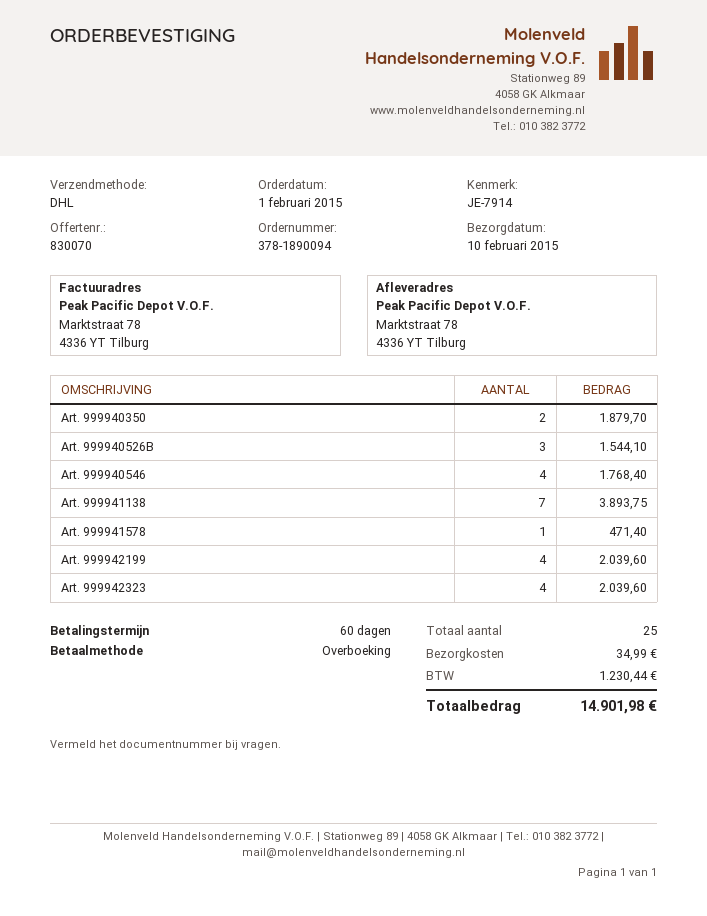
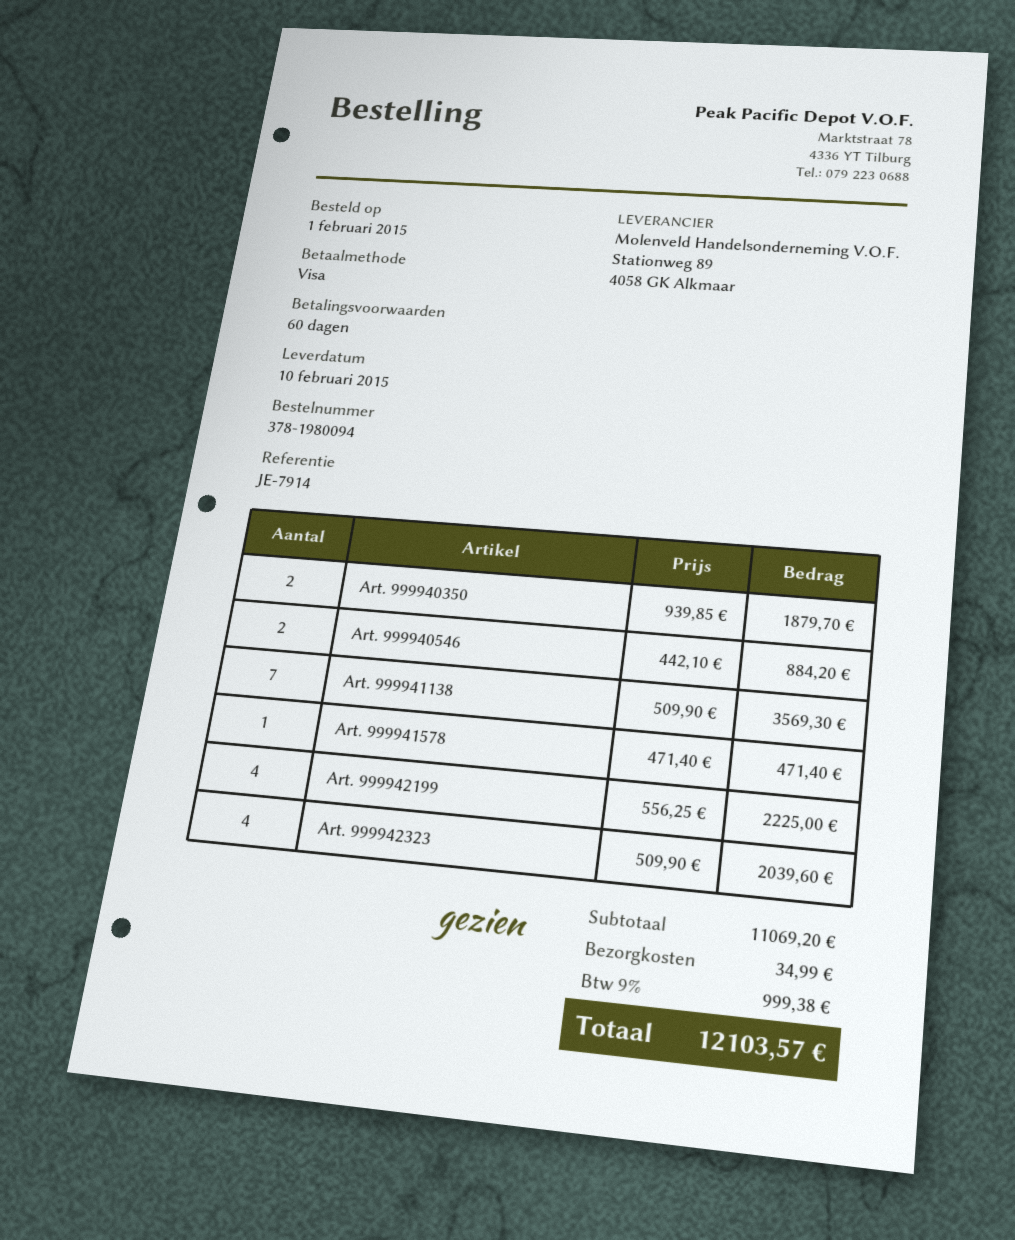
order number: 378-1890094 -> 378-1980094
payment method: bank transfer -> Visa
Art. 999940526B: 3 for 1544.10 -> none
Art. 999940546: 4 for 1768.40 -> 2 for 884.20
Art. 999941138: 7 for 3893.75 -> 7 for 3569.30
Art. 999942199: 4 for 2039.60 -> 4 for 2225.00
tax: 1230.44 -> 999.38
total: 14901.98 -> 12103.57

